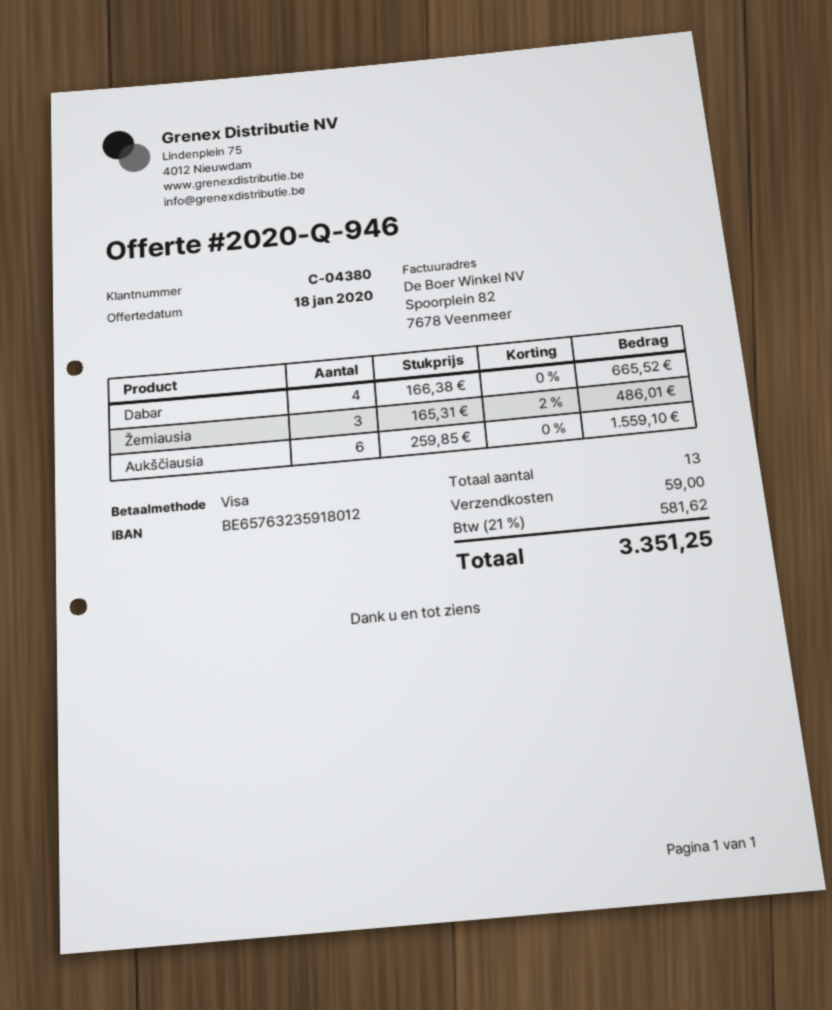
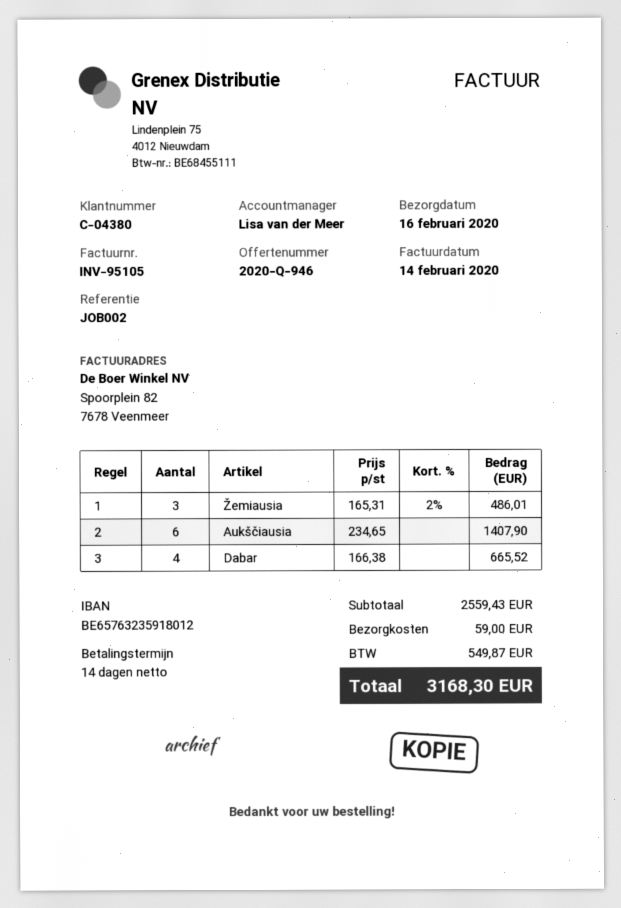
Aukščiausia: 6 x 259.85 = 1559.10 -> 6 x 234.65 = 1407.90
tax: 581.62 -> 549.87
total: 3351.25 -> 3168.30

